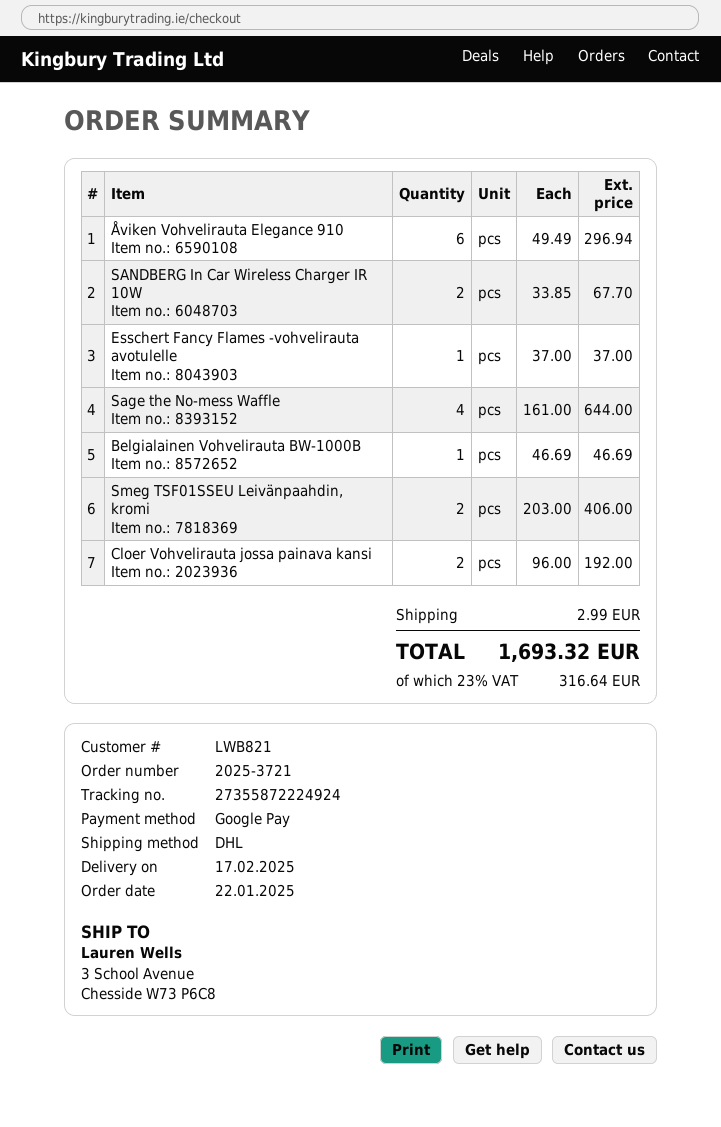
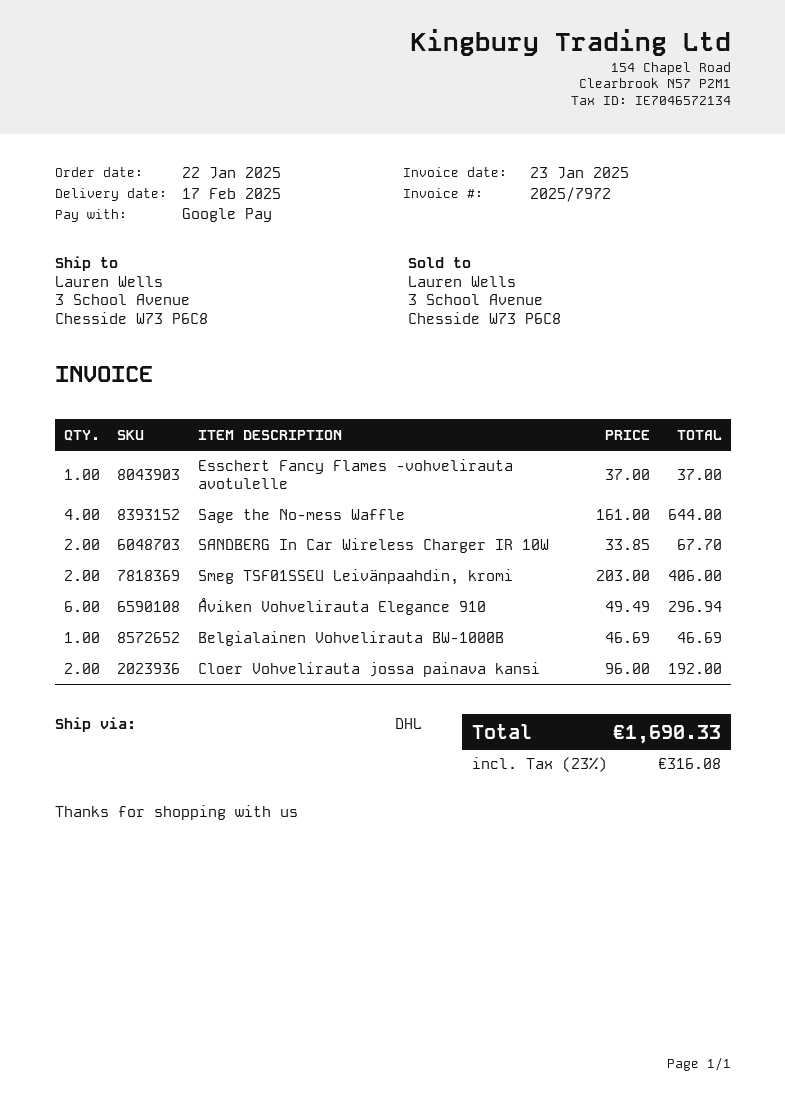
shipping: 2.99 -> none
tax: 23% = 316.64 -> 23% = 316.08
total: 1693.32 -> 1690.33

